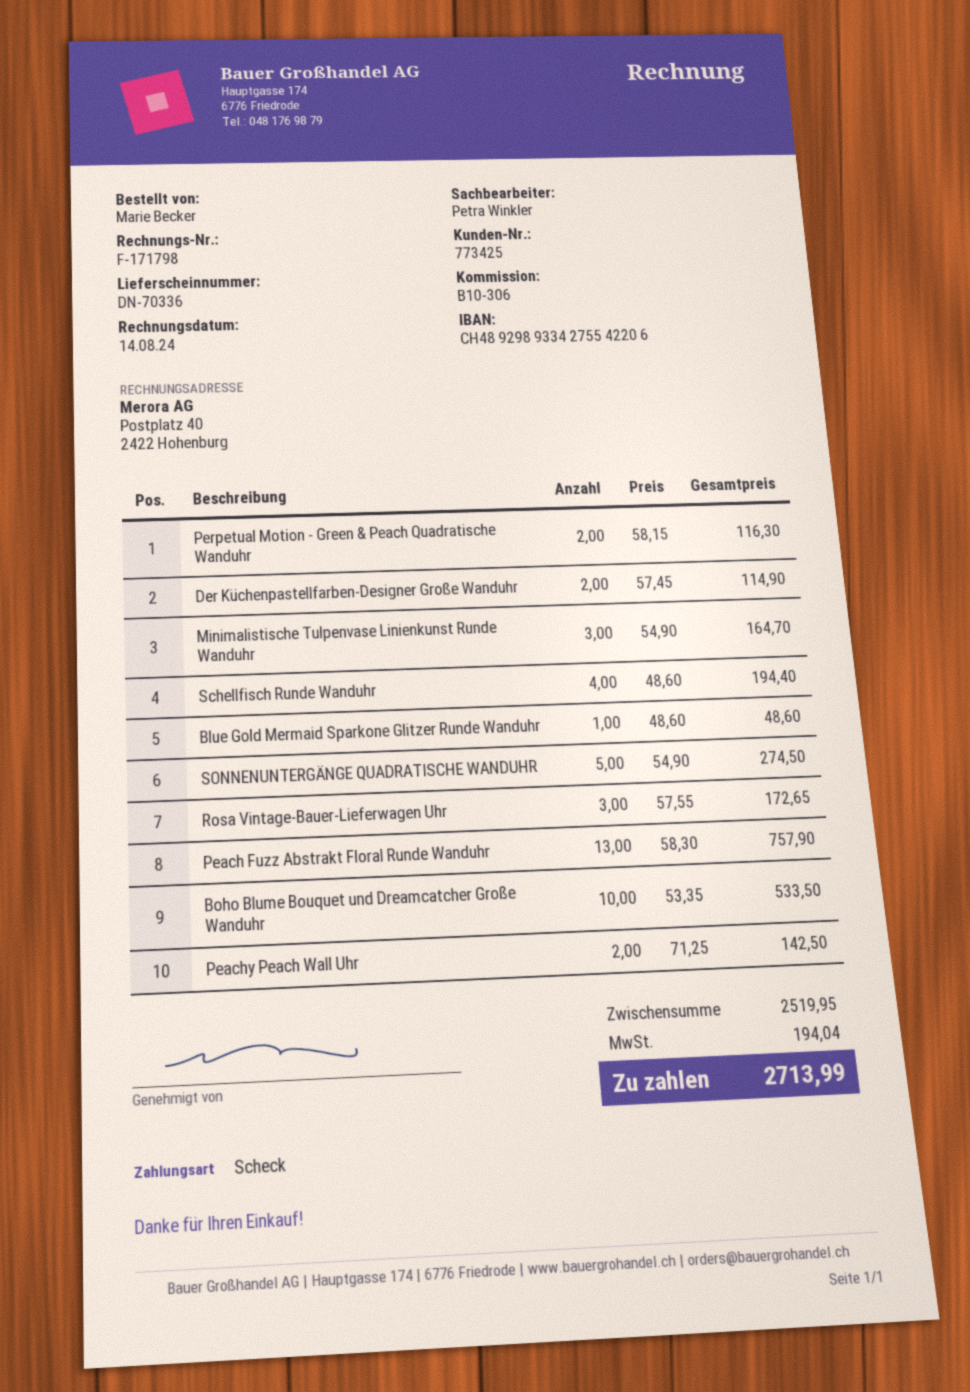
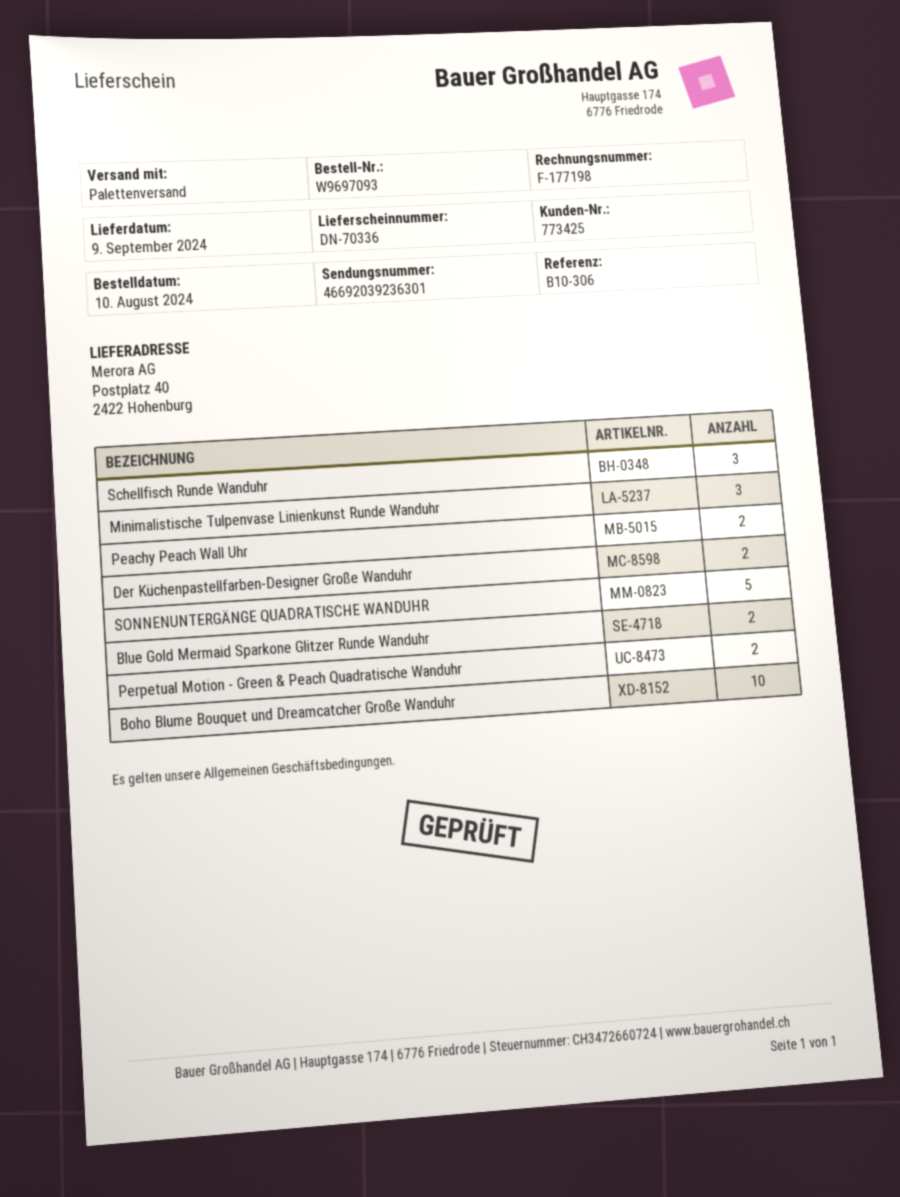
invoice number: F-171798 -> F-177198
Schellfisch Runde Wanduhr: 4 -> 3
Blue Gold Mermaid Sparkone Glitzer Runde Wanduhr: 1 -> 2
Rosa Vintage-Bauer-Lieferwagen Uhr: 3 -> none
Peach Fuzz Abstrakt Floral Runde Wanduhr: 13 -> none

